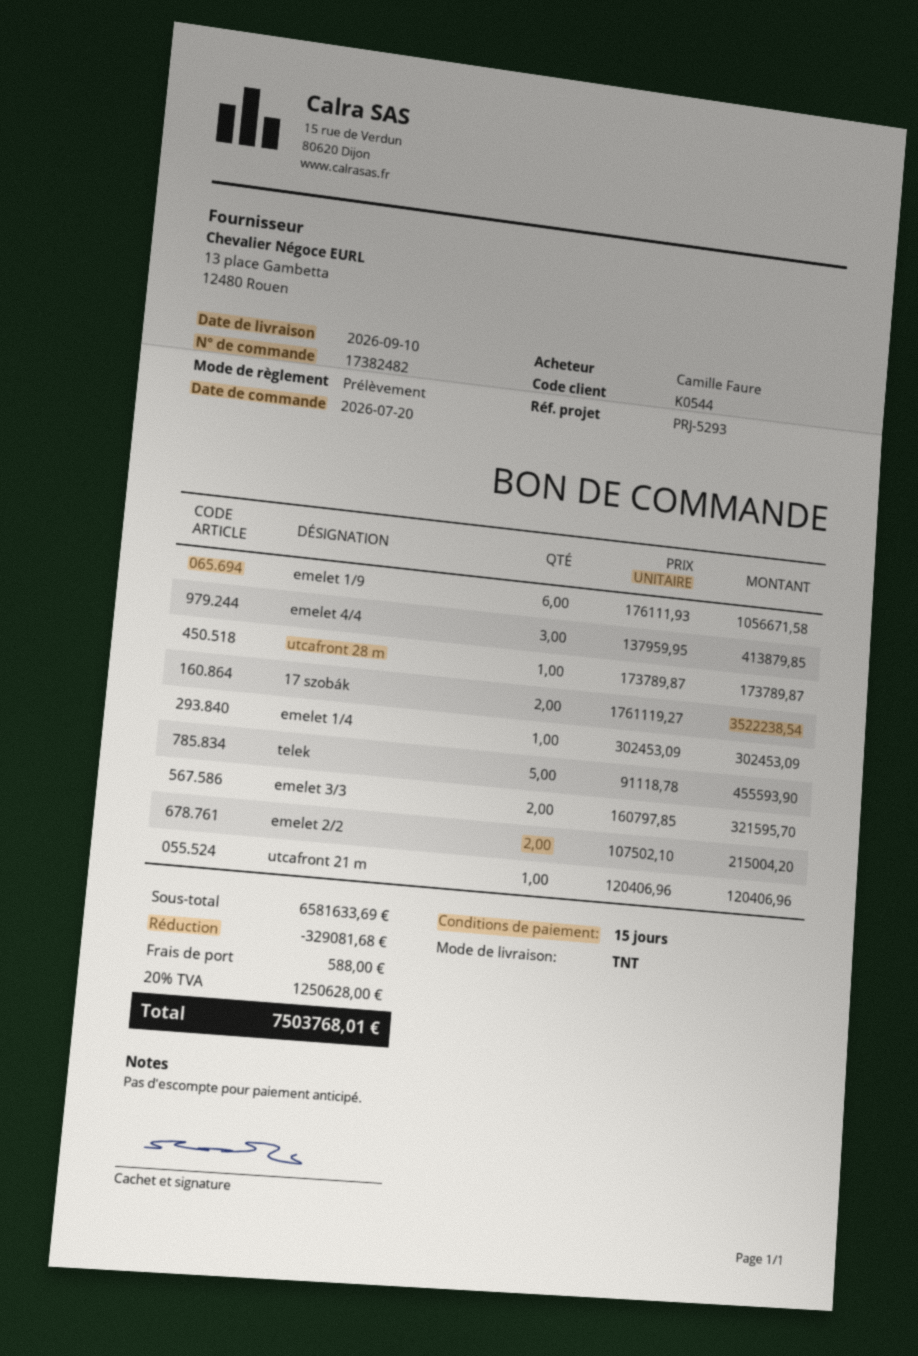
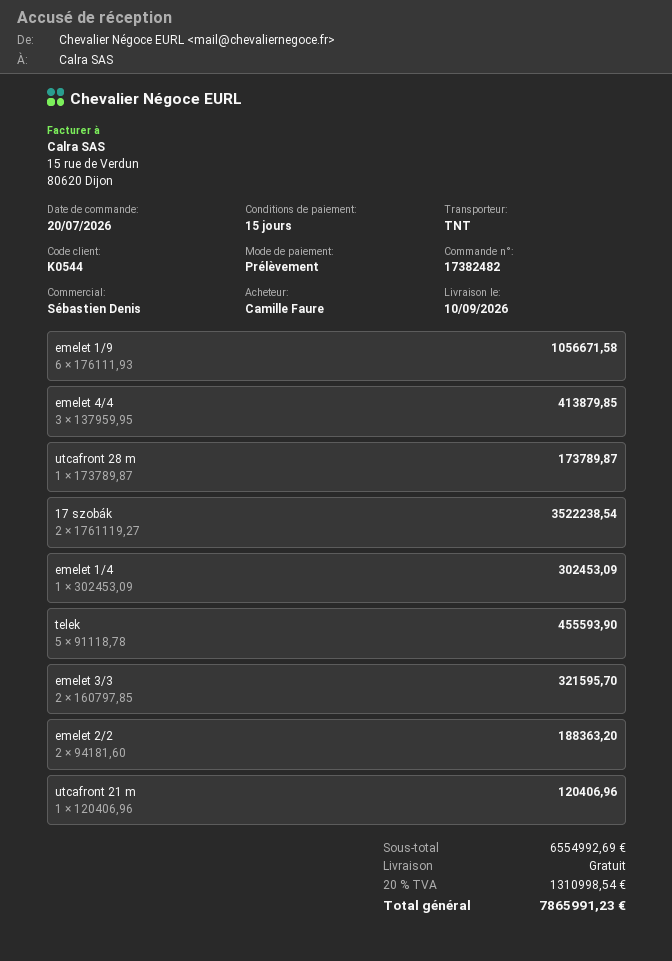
emelet 2/2: 2 x 107502.10 = 215004.20 -> 2 x 94181.60 = 188363.20
subtotal: 6581633.69 -> 6554992.69
discount: 329081.68 -> none
shipping: 588.00 -> 0.00
tax: 20% = 1250628.00 -> 20% = 1310998.54
total: 7503768.01 -> 7865991.23

